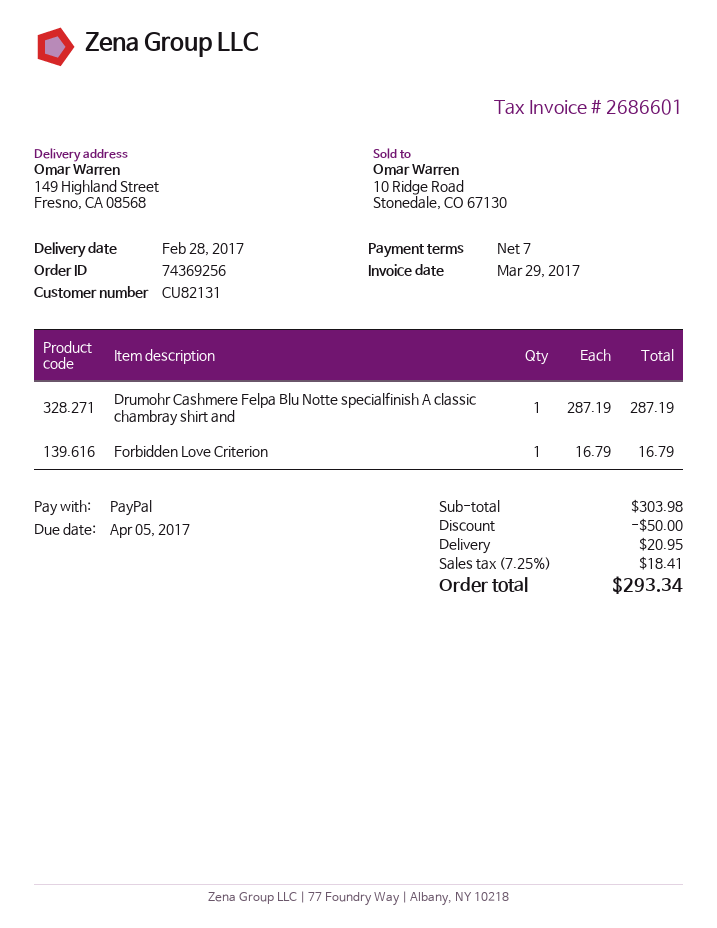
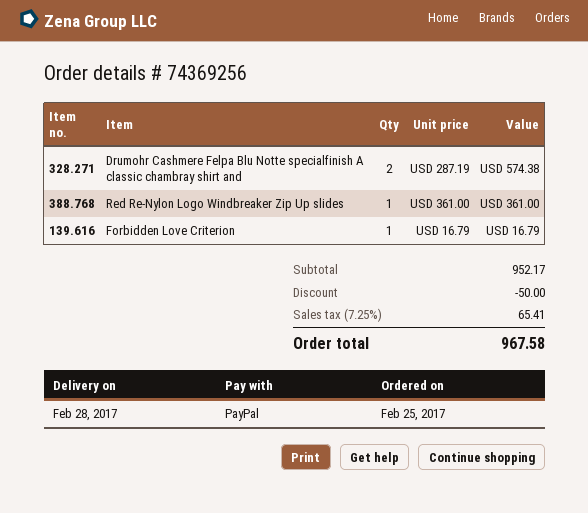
Drumohr Cashmere Felpa Blu Notte specialfinish A classic chambray shirt and: 1 x 287.19 = 287.19 -> 2 x 287.19 = 574.38
Red Re-Nylon Logo Windbreaker Zip Up slides: none -> 1 x 361.00 = 361.00
subtotal: 303.98 -> 952.17
shipping: 20.95 -> none
tax: 7.25% = 18.41 -> 7.25% = 65.41
total: 293.34 -> 967.58

